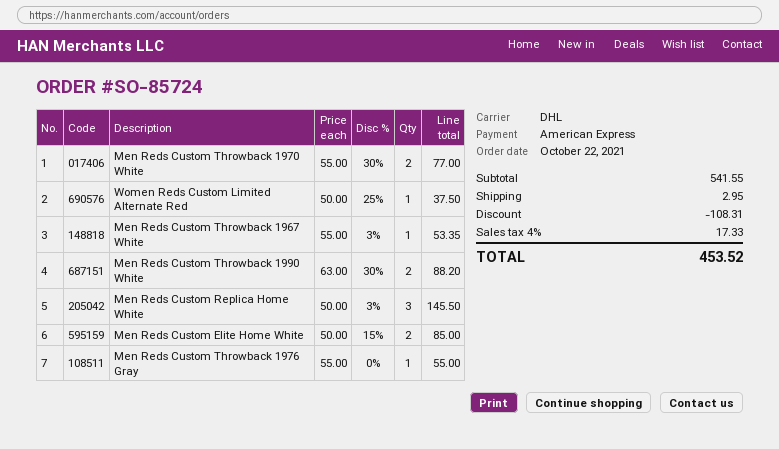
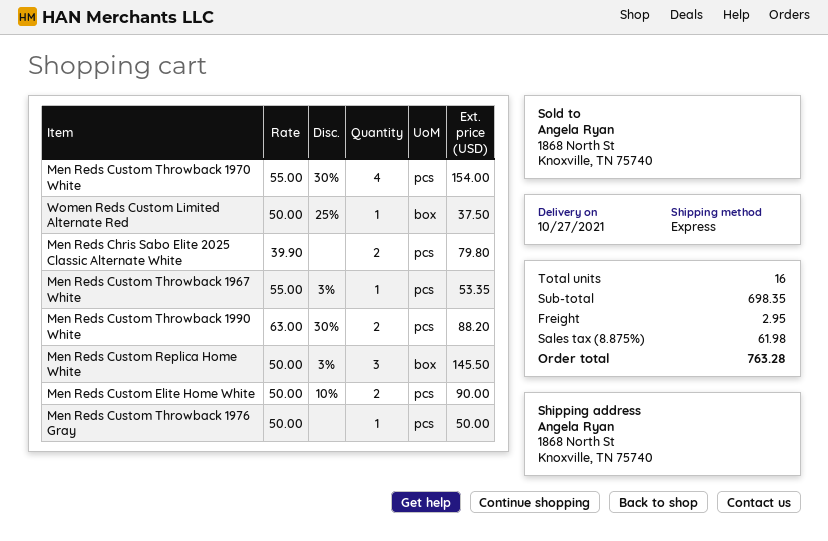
shipping method: DHL -> express
Men Reds Custom Throwback 1970 White: 2 x 55.00 - 30% = 77.00 -> 4 x 55.00 - 30% = 154.00
Men Reds Custom Elite Home White: 2 x 50.00 - 15% = 85.00 -> 2 x 50.00 - 10% = 90.00
Men Reds Custom Throwback 1976 Gray: 1 x 55.00 = 55.00 -> 1 x 50.00 = 50.00
Men Reds Chris Sabo Elite 2025 Classic Alternate White: none -> 2 x 39.90 = 79.80
subtotal: 541.55 -> 698.35
discount: 108.31 -> none
tax: 4% = 17.33 -> 8.875% = 61.98
total: 453.52 -> 763.28

